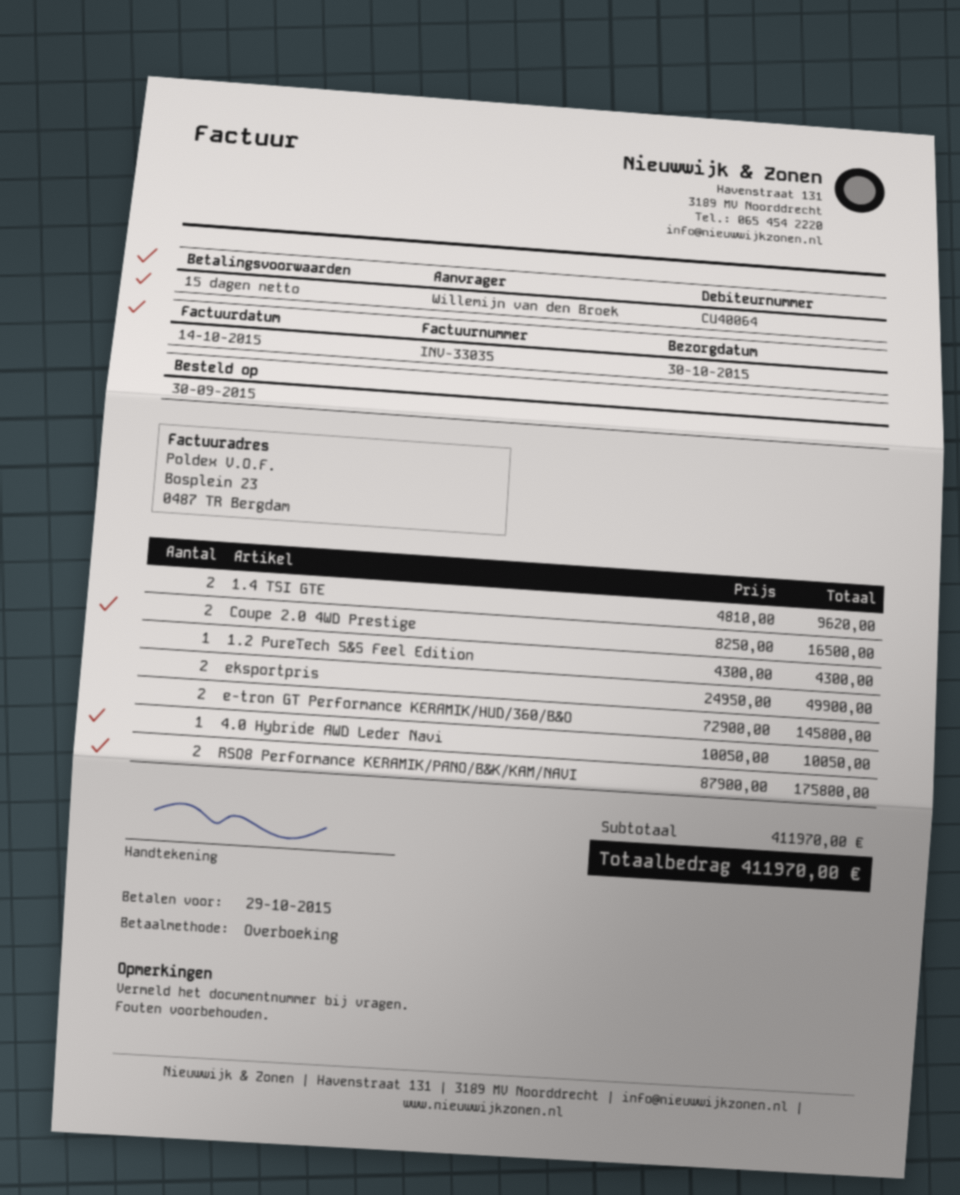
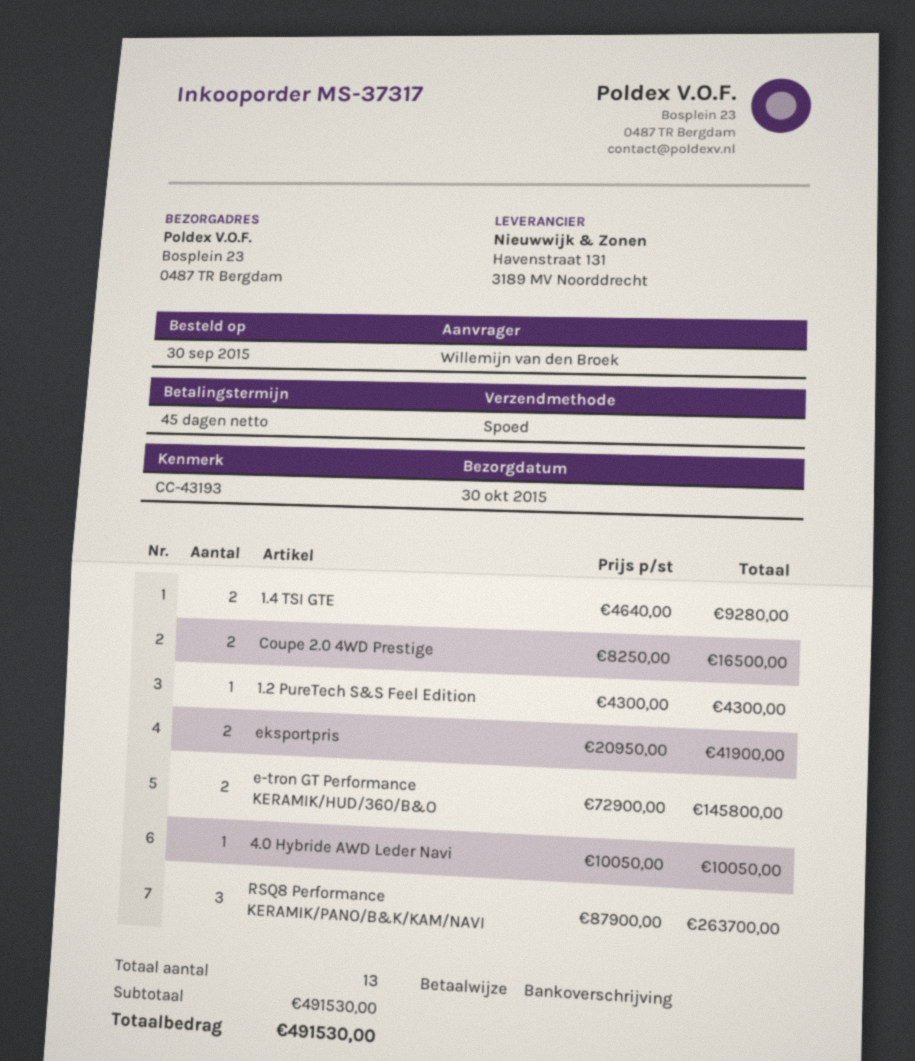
payment terms: 15 days -> 45 days
1.4 TSI GTE: 2 x 4810.00 = 9620.00 -> 2 x 4640.00 = 9280.00
eksportpris: 2 x 24950.00 = 49900.00 -> 2 x 20950.00 = 41900.00
RSQ8 Performance KERAMIK/PANO/B&K/KAM/NAVI: 2 x 87900.00 = 175800.00 -> 3 x 87900.00 = 263700.00
subtotal: 411970.00 -> 491530.00
total: 411970.00 -> 491530.00

